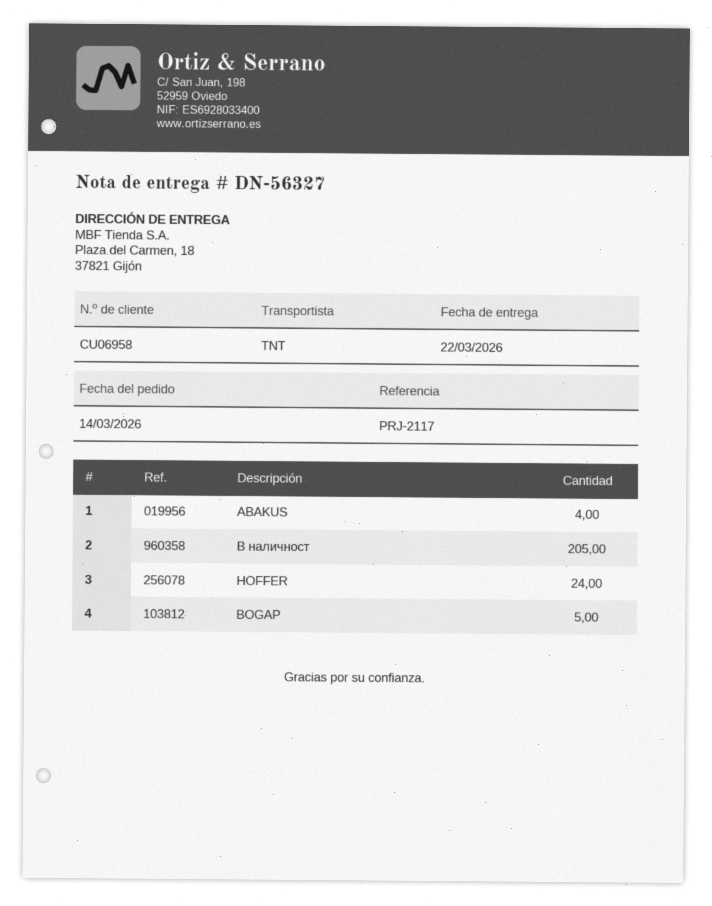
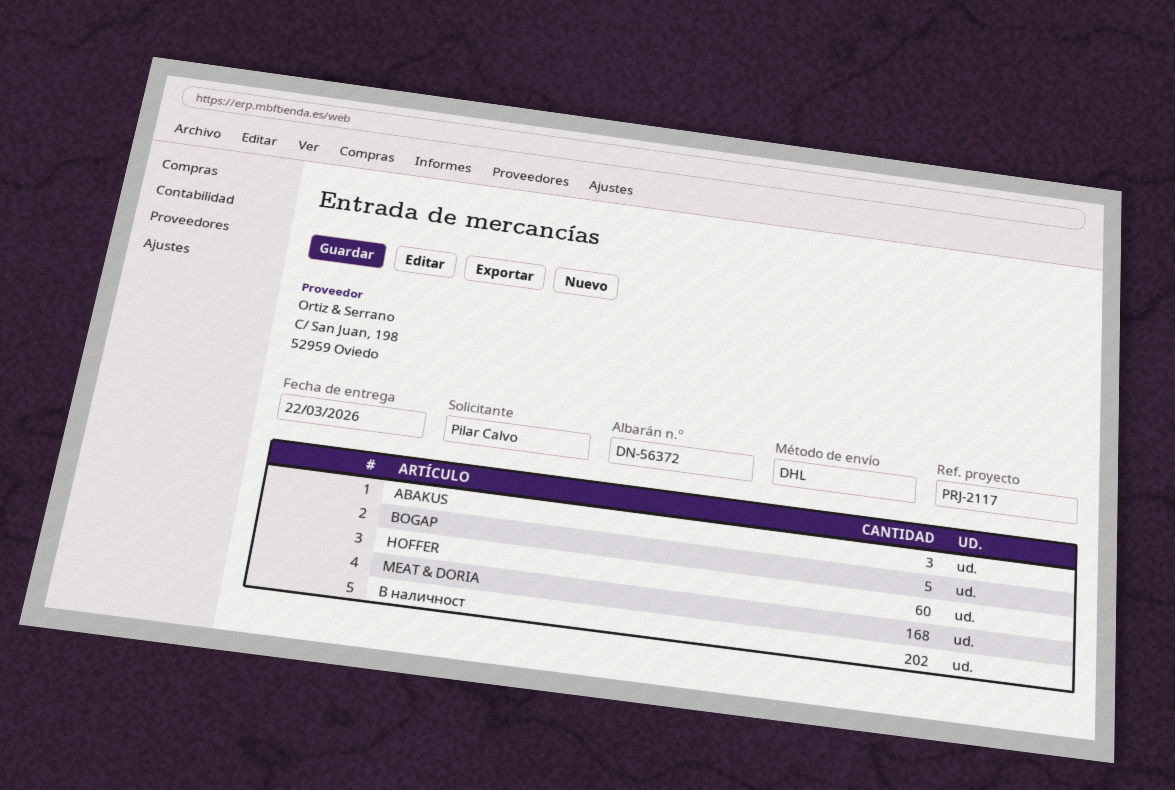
delivery note number: DN-56327 -> DN-56372
shipping method: TNT -> DHL
ABAKUS: 4 -> 3
В наличност: 205 -> 202
HOFFER: 24 -> 60
MEAT & DORIA: none -> 168

